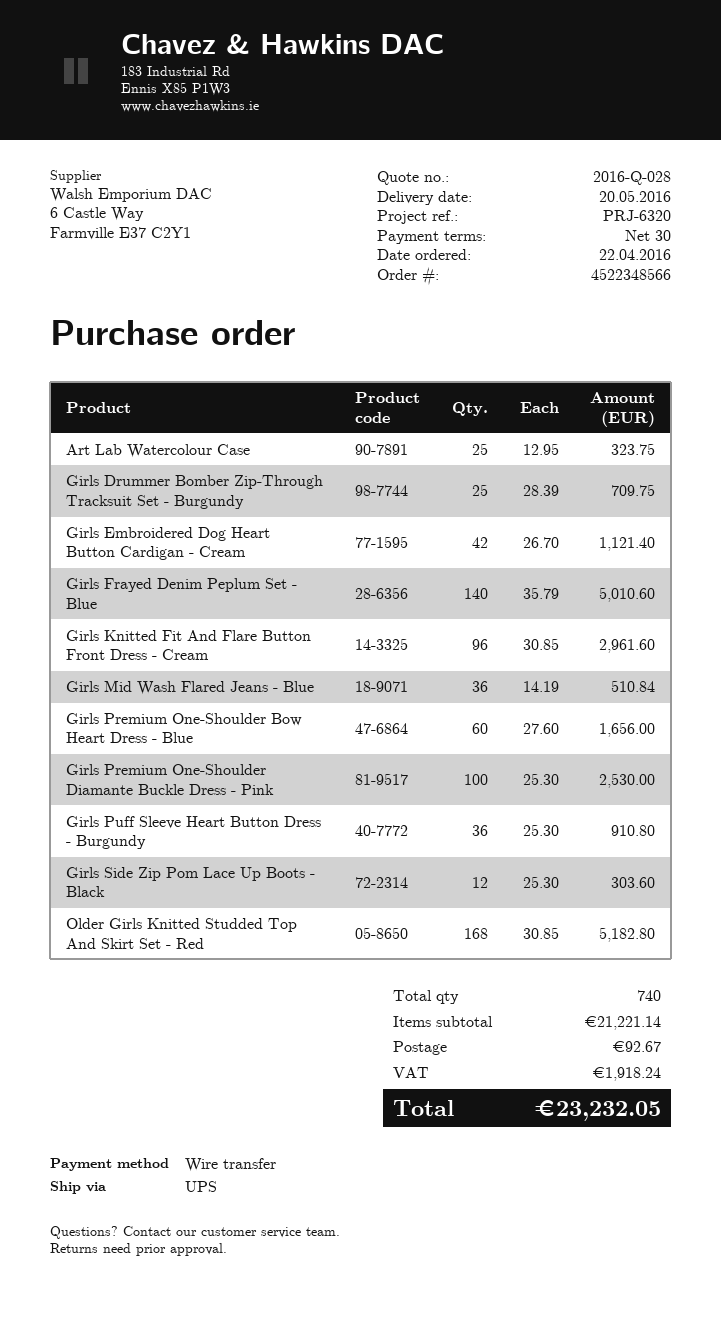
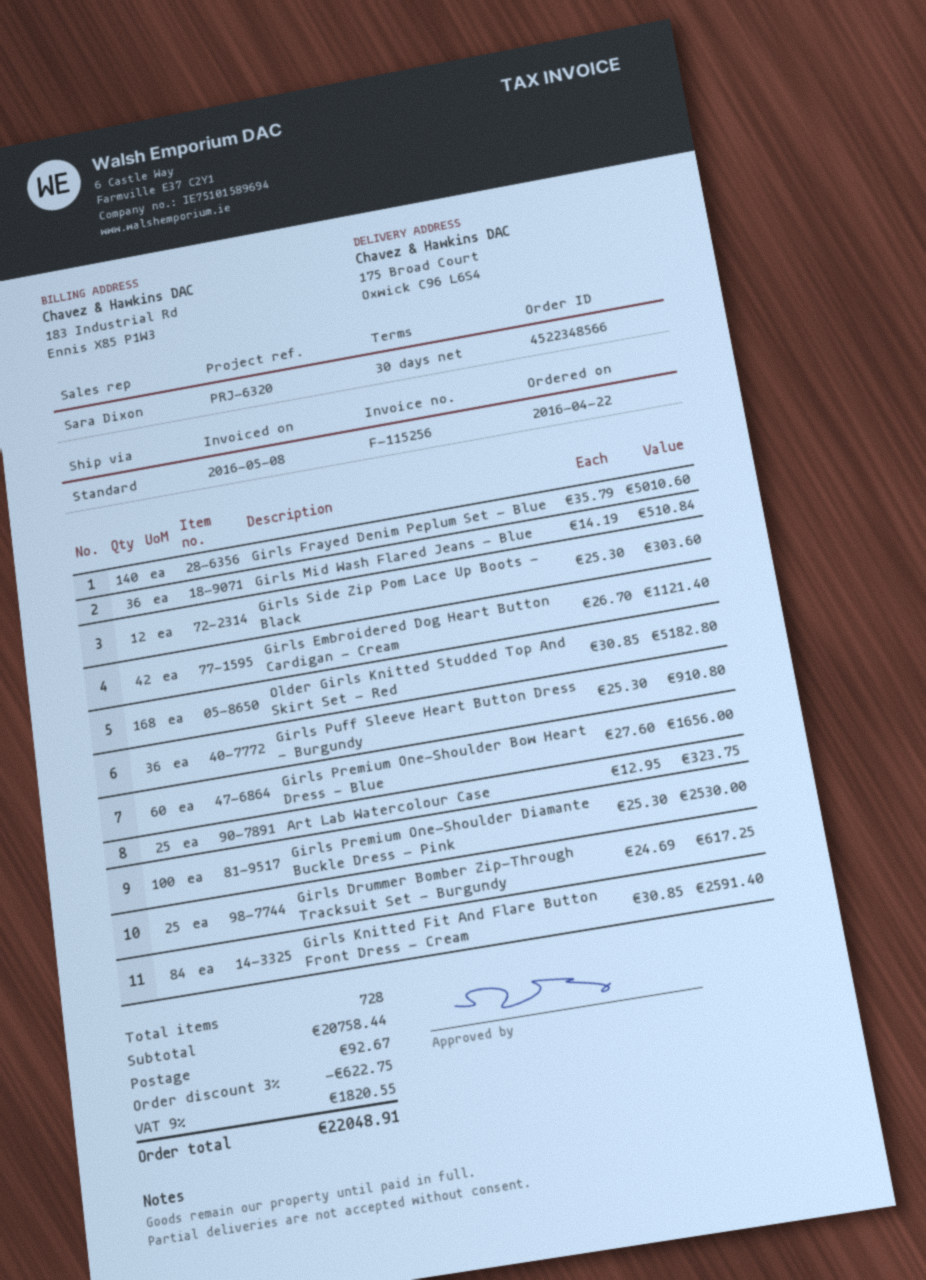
shipping method: UPS -> standard
Girls Drummer Bomber Zip-Through Tracksuit Set - Burgundy: 25 x 28.39 = 709.75 -> 25 x 24.69 = 617.25
Girls Knitted Fit And Flare Button Front Dress - Cream: 96 x 30.85 = 2961.60 -> 84 x 30.85 = 2591.40
total quantity: 740 -> 728
subtotal: 21221.14 -> 20758.44
discount: none -> 3% = 622.75
tax: 1918.24 -> 1820.55
total: 23232.05 -> 22048.91

